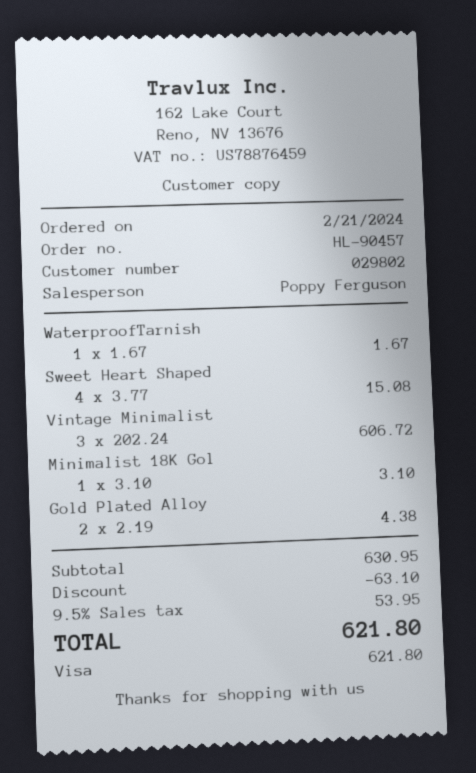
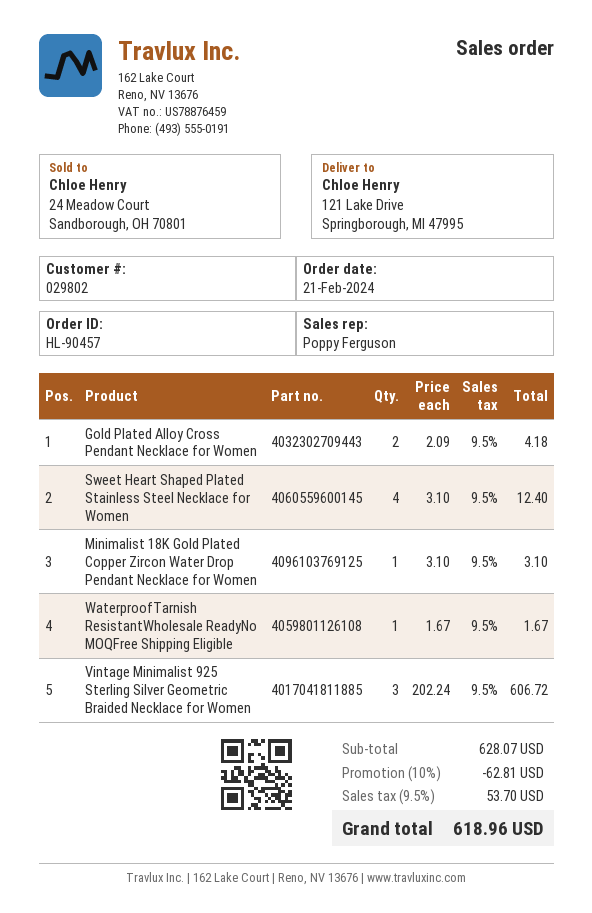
Sweet Heart Shaped: 4 x 3.77 = 15.08 -> 4 x 3.10 = 12.40
Gold Plated Alloy: 2 x 2.19 = 4.38 -> 2 x 2.09 = 4.18
subtotal: 630.95 -> 628.07
discount: 63.10 -> 62.81
tax: 9.5% = 53.95 -> 9.5% = 53.70
total: 621.80 -> 618.96

